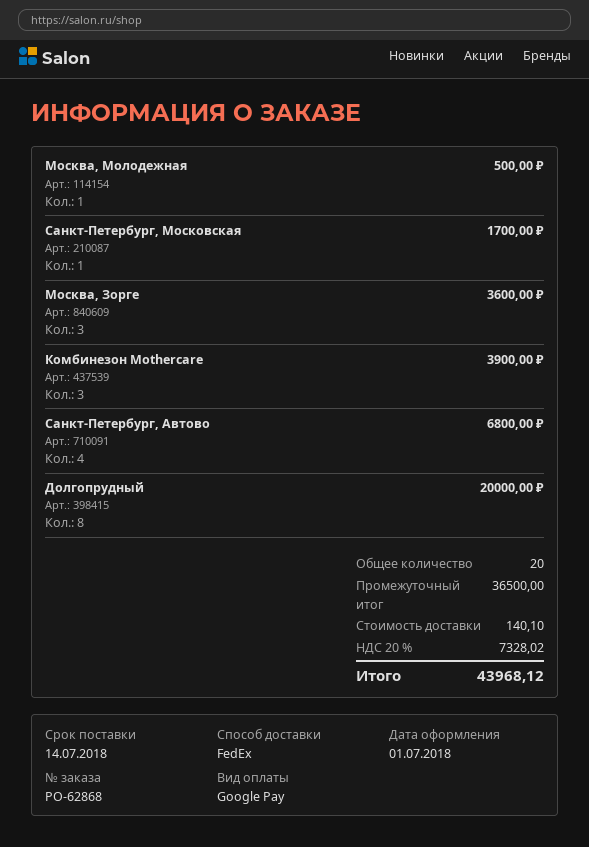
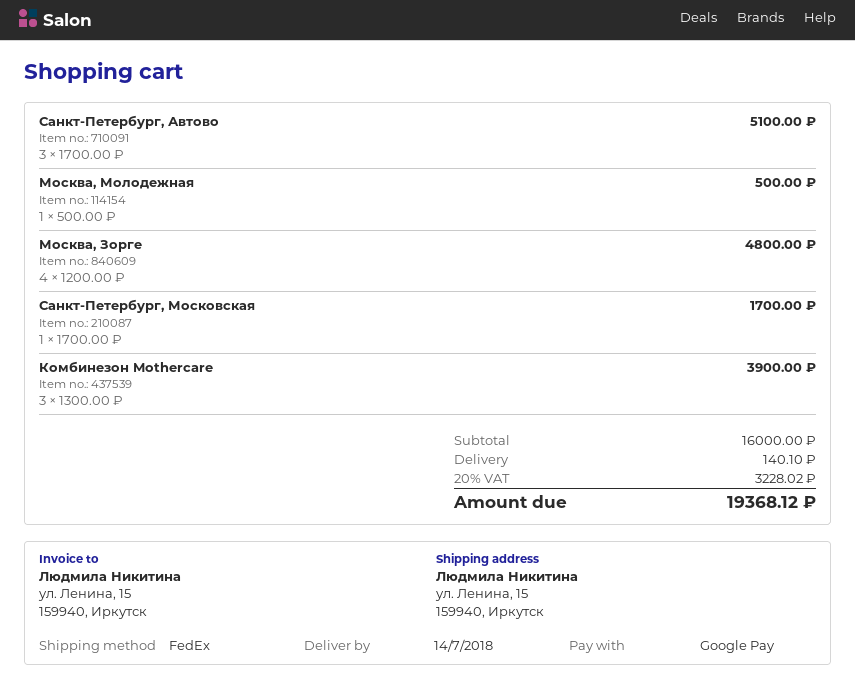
Москва, Зорге: 3 for 3600.00 -> 4 for 4800.00
Санкт-Петербург, Автово: 4 for 6800.00 -> 3 for 5100.00
Долгопрудный: 8 for 20000.00 -> none
subtotal: 36500.00 -> 16000.00
tax: 20% = 7328.02 -> 20% = 3228.02
total: 43968.12 -> 19368.12

